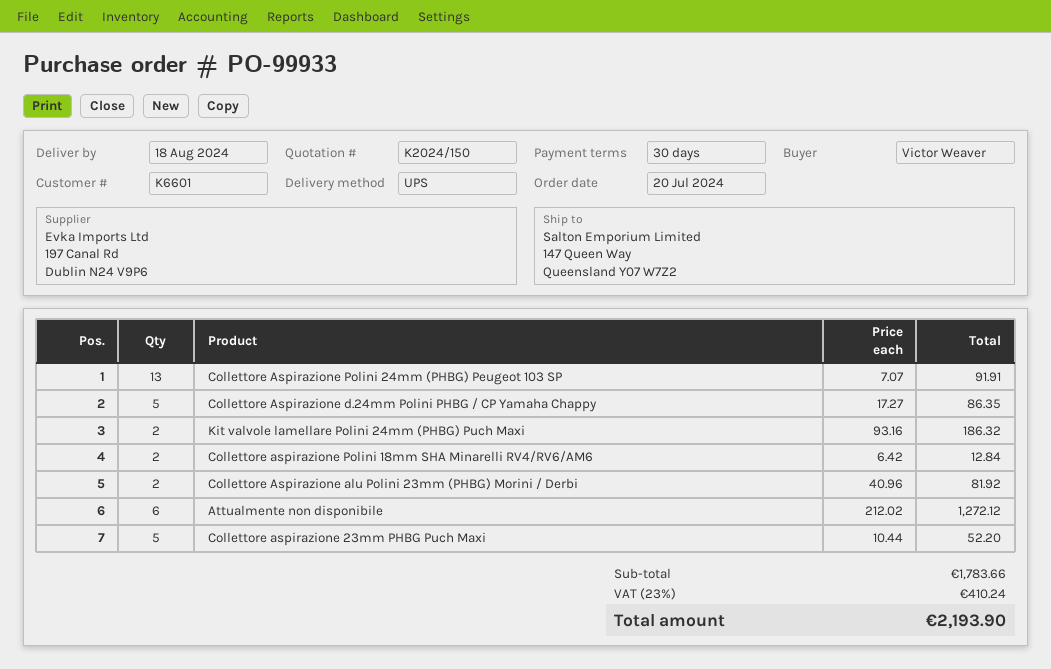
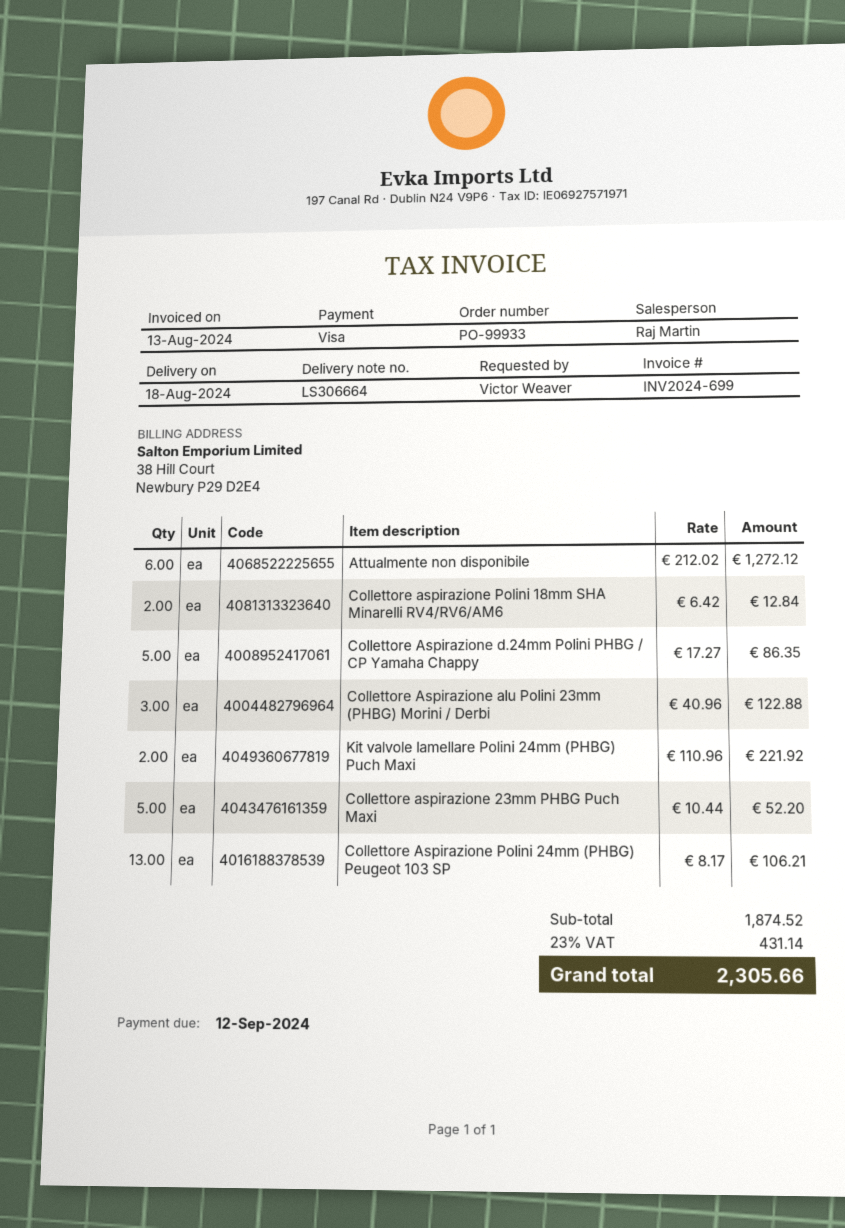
Collettore Aspirazione Polini 24mm (PHBG) Peugeot 103 SP: 13 x 7.07 = 91.91 -> 13 x 8.17 = 106.21
Kit valvole lamellare Polini 24mm (PHBG) Puch Maxi: 2 x 93.16 = 186.32 -> 2 x 110.96 = 221.92
Collettore Aspirazione alu Polini 23mm (PHBG) Morini / Derbi: 2 x 40.96 = 81.92 -> 3 x 40.96 = 122.88
subtotal: 1783.66 -> 1874.52
tax: 23% = 410.24 -> 23% = 431.14
total: 2193.90 -> 2305.66

